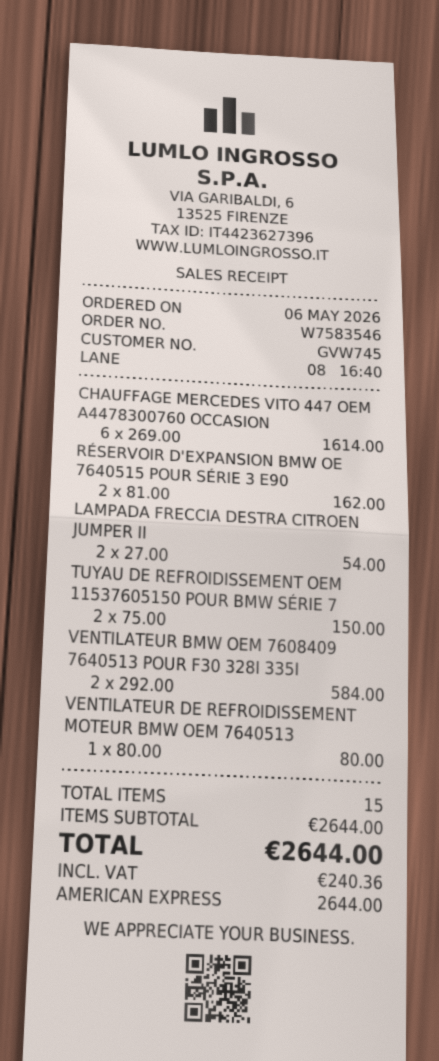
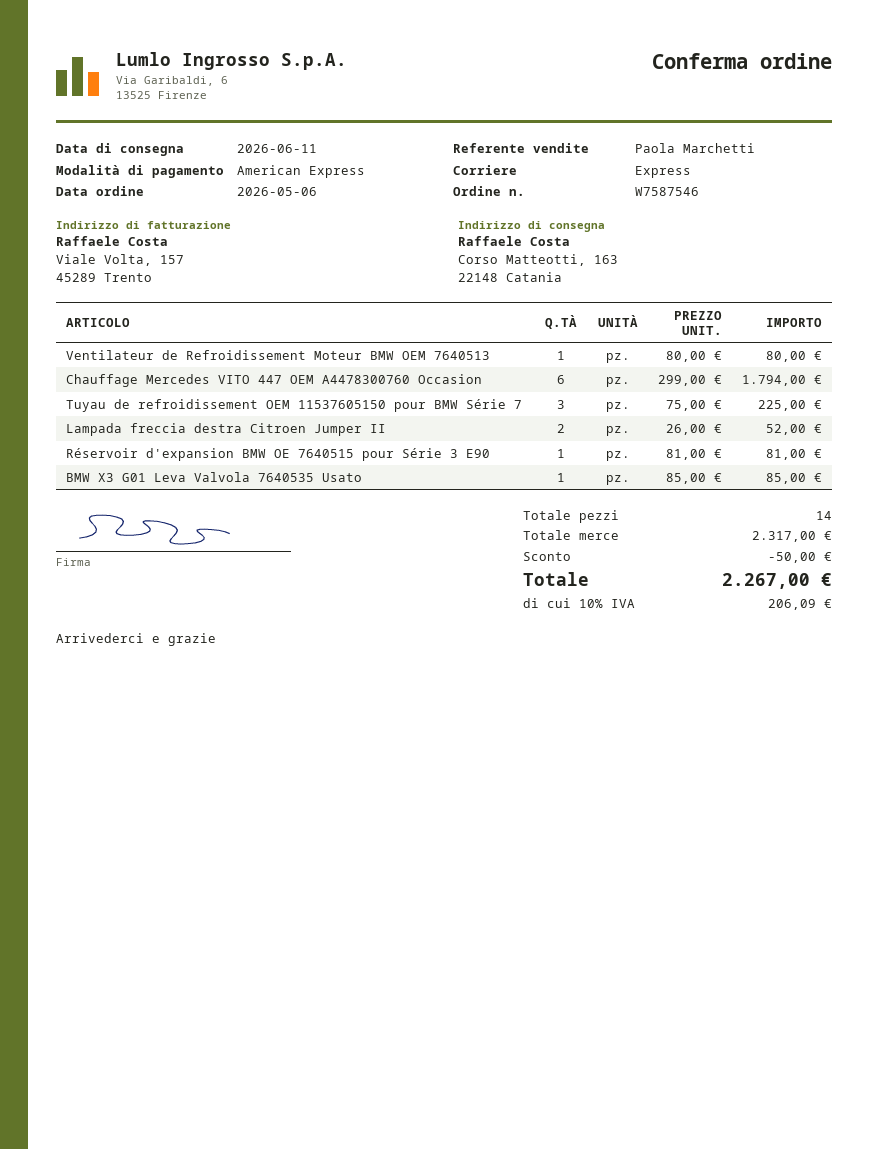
order number: W7583546 -> W7587546
CHAUFFAGE MERCEDES VITO 447 OEM A4478300760 OCCASION: 6 x 269.00 = 1614.00 -> 6 x 299.00 = 1794.00
RÉSERVOIR D'EXPANSION BMW OE 7640515 POUR SÉRIE 3 E90: 2 x 81.00 = 162.00 -> 1 x 81.00 = 81.00
LAMPADA FRECCIA DESTRA CITROEN JUMPER II: 2 x 27.00 = 54.00 -> 2 x 26.00 = 52.00
TUYAU DE REFROIDISSEMENT OEM 11537605150 POUR BMW SÉRIE 7: 2 x 75.00 = 150.00 -> 3 x 75.00 = 225.00
VENTILATEUR BMW OEM 7608409 7640513 POUR F30 328I 335I: 2 x 292.00 = 584.00 -> none
BMW X3 G01 Leva Valvola 7640535 Usato: none -> 1 x 85.00 = 85.00
total quantity: 15 -> 14
subtotal: 2644.00 -> 2317.00
discount: none -> 50.00
tax: 240.36 -> 206.09
total: 2644.00 -> 2267.00

